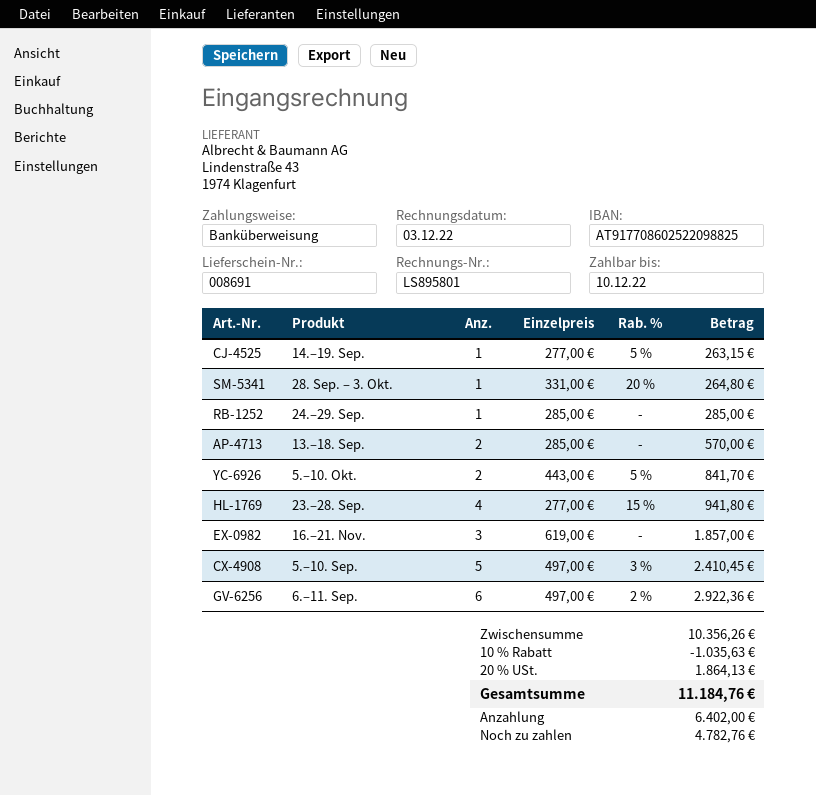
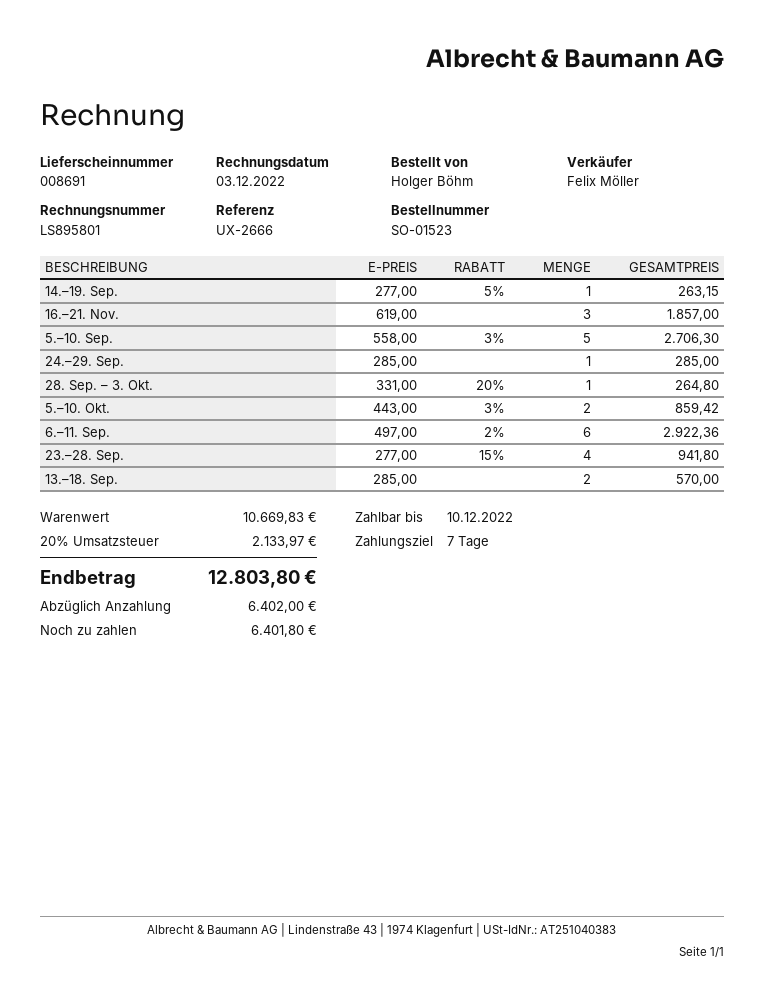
5.–10. Okt.: 2 x 443.00 - 5% = 841.70 -> 2 x 443.00 - 3% = 859.42
5.–10. Sep.: 5 x 497.00 - 3% = 2410.45 -> 5 x 558.00 - 3% = 2706.30
subtotal: 10356.26 -> 10669.83
discount: 10% = 1035.63 -> none
tax: 20% = 1864.13 -> 20% = 2133.97
total: 11184.76 -> 12803.80
balance: 4782.76 -> 6401.80

